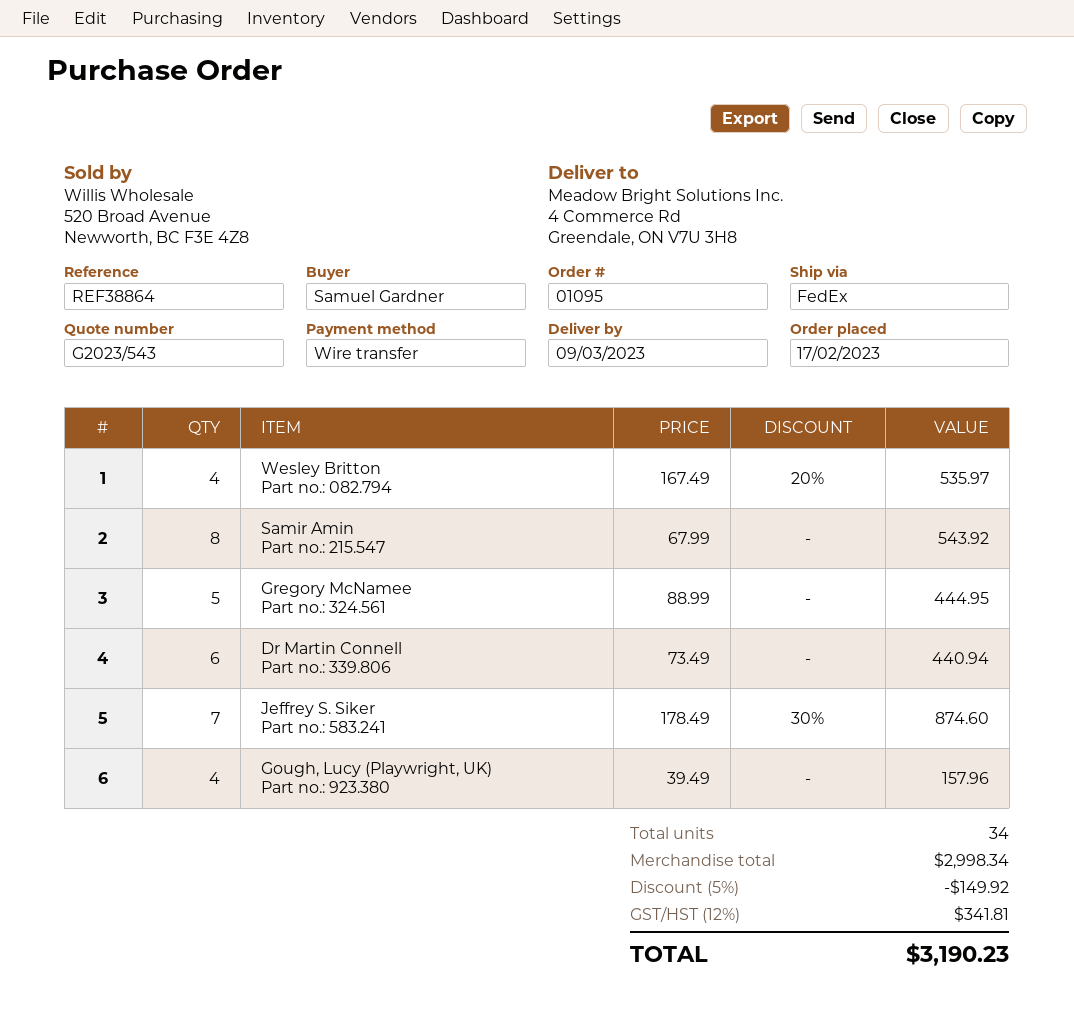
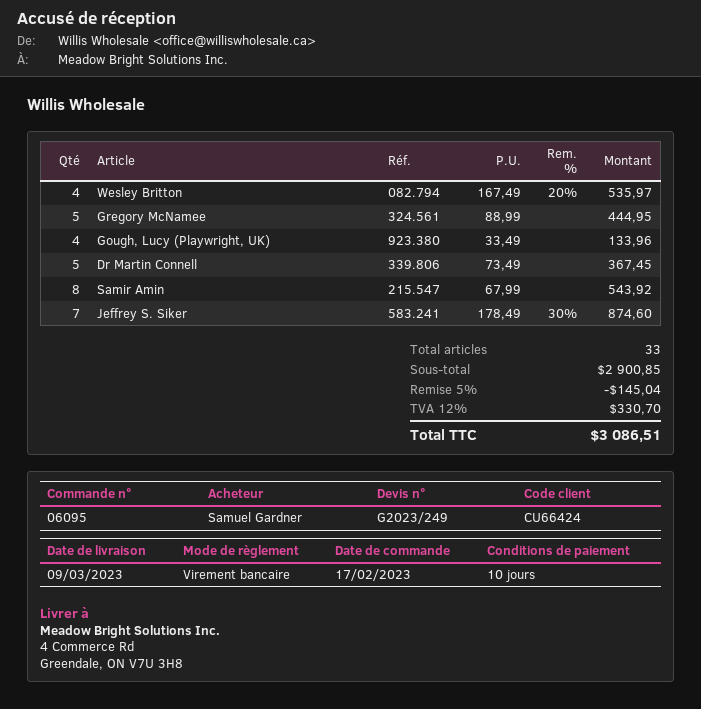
quote number: G2023/543 -> G2023/249
order number: 01095 -> 06095
Dr Martin Connell: 6 x 73.49 = 440.94 -> 5 x 73.49 = 367.45
Gough, Lucy (Playwright, UK): 4 x 39.49 = 157.96 -> 4 x 33.49 = 133.96
total quantity: 34 -> 33
subtotal: 2998.34 -> 2900.85
discount: 5% = 149.92 -> 5% = 145.04
tax: 12% = 341.81 -> 12% = 330.70
total: 3190.23 -> 3086.51

